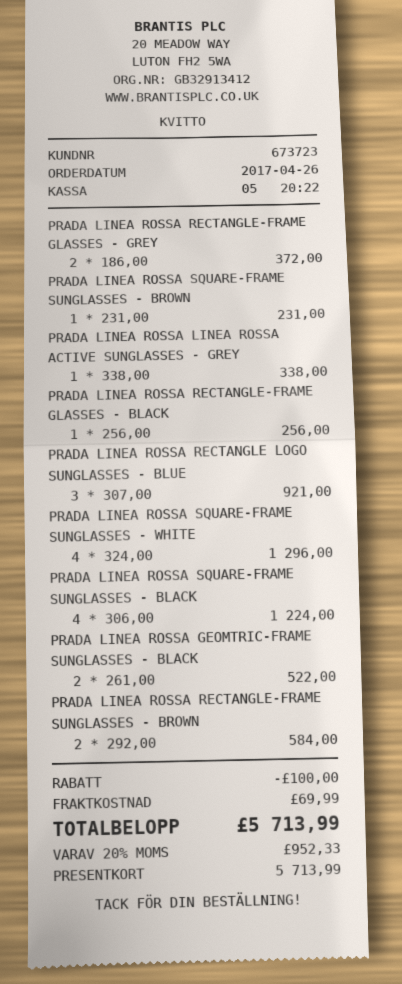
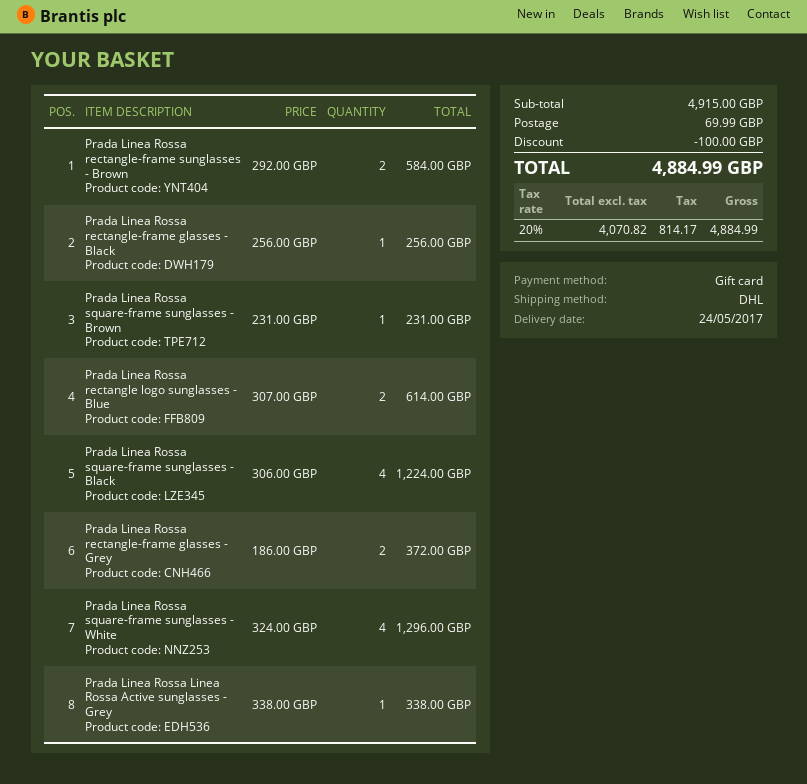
PRADA LINEA ROSSA RECTANGLE LOGO SUNGLASSES - BLUE: 3 x 307.00 = 921.00 -> 2 x 307.00 = 614.00
PRADA LINEA ROSSA GEOMTRIC-FRAME SUNGLASSES - BLACK: 2 x 261.00 = 522.00 -> none
tax: 20% = 952.33 -> 20% = 814.17
total: 5713.99 -> 4884.99

